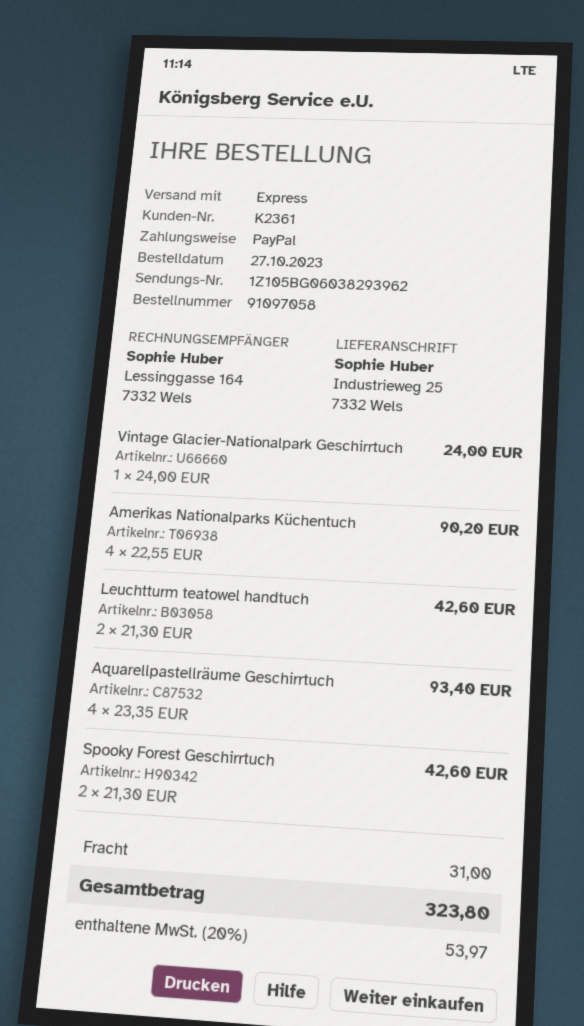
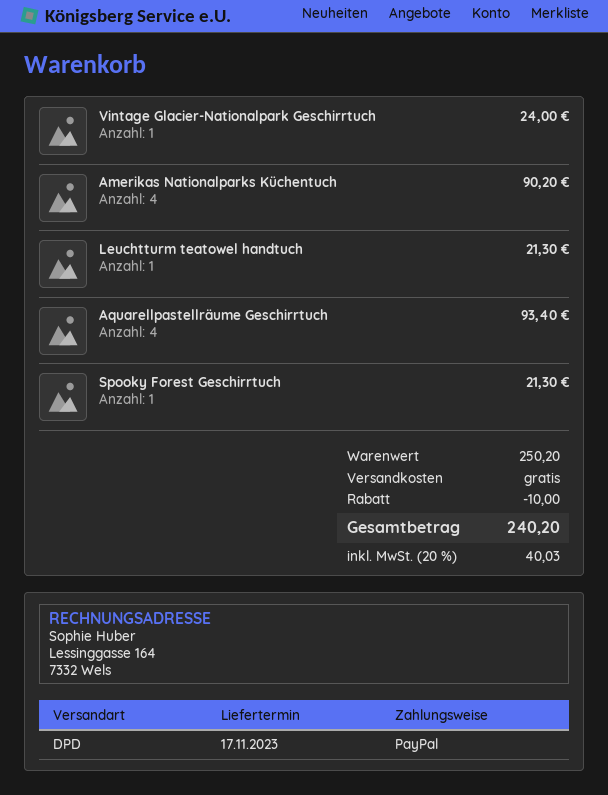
shipping method: express -> DPD
Leuchtturm teatowel handtuch: 2 for 42.60 -> 1 for 21.30
Spooky Forest Geschirrtuch: 2 for 42.60 -> 1 for 21.30
discount: none -> 10.00
shipping: 31.00 -> 0.00
tax: 20% = 53.97 -> 20% = 40.03
total: 323.80 -> 240.20

